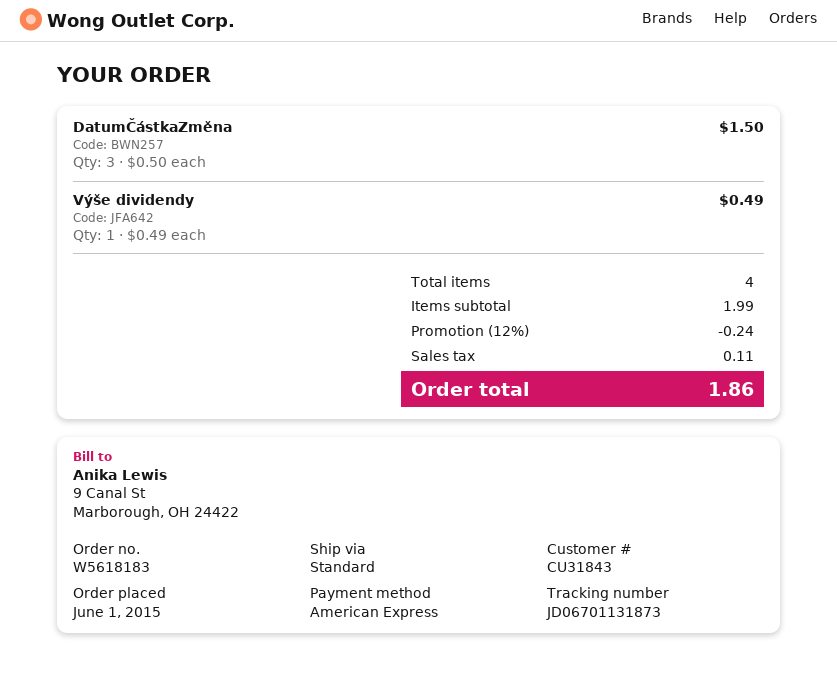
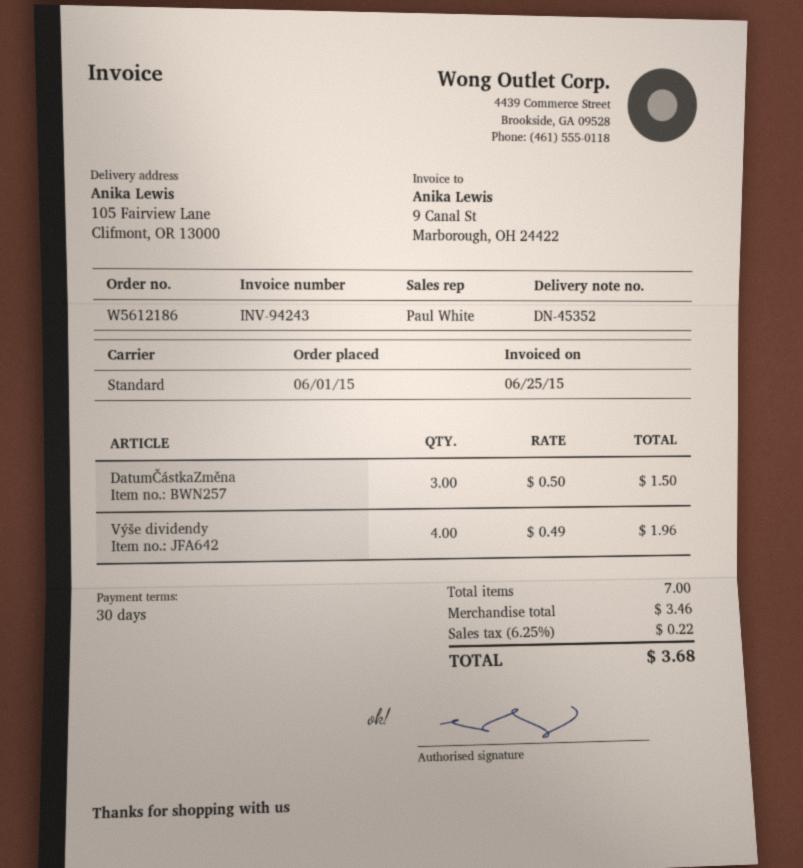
order number: W5618183 -> W5612186
Výše dividendy: 1 x 0.49 = 0.49 -> 4 x 0.49 = 1.96
total quantity: 4 -> 7
subtotal: 1.99 -> 3.46
discount: 12% = 0.24 -> none
tax: 0.11 -> 0.22
total: 1.86 -> 3.68

